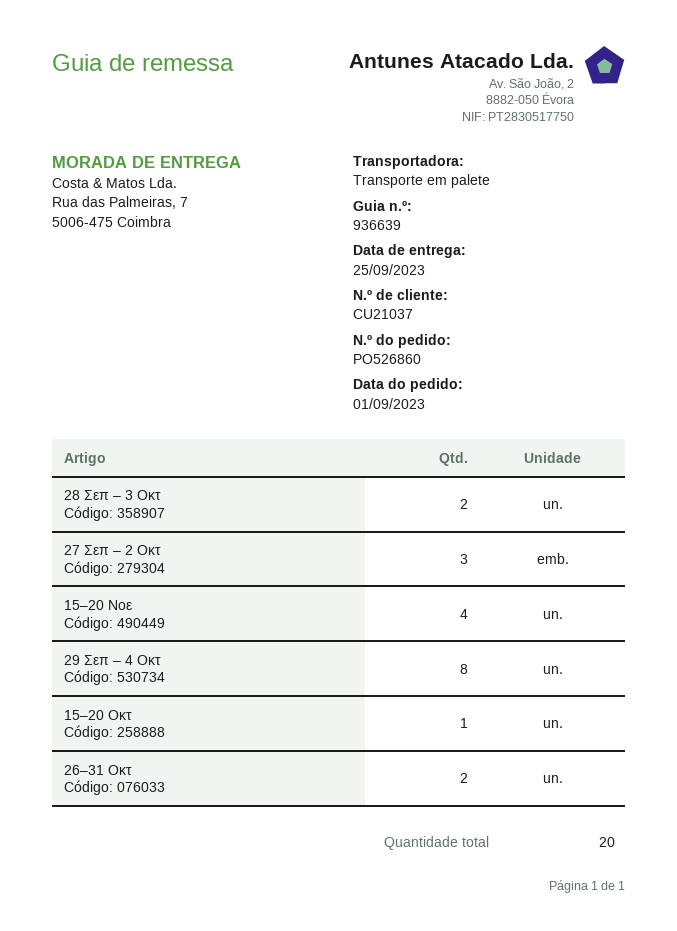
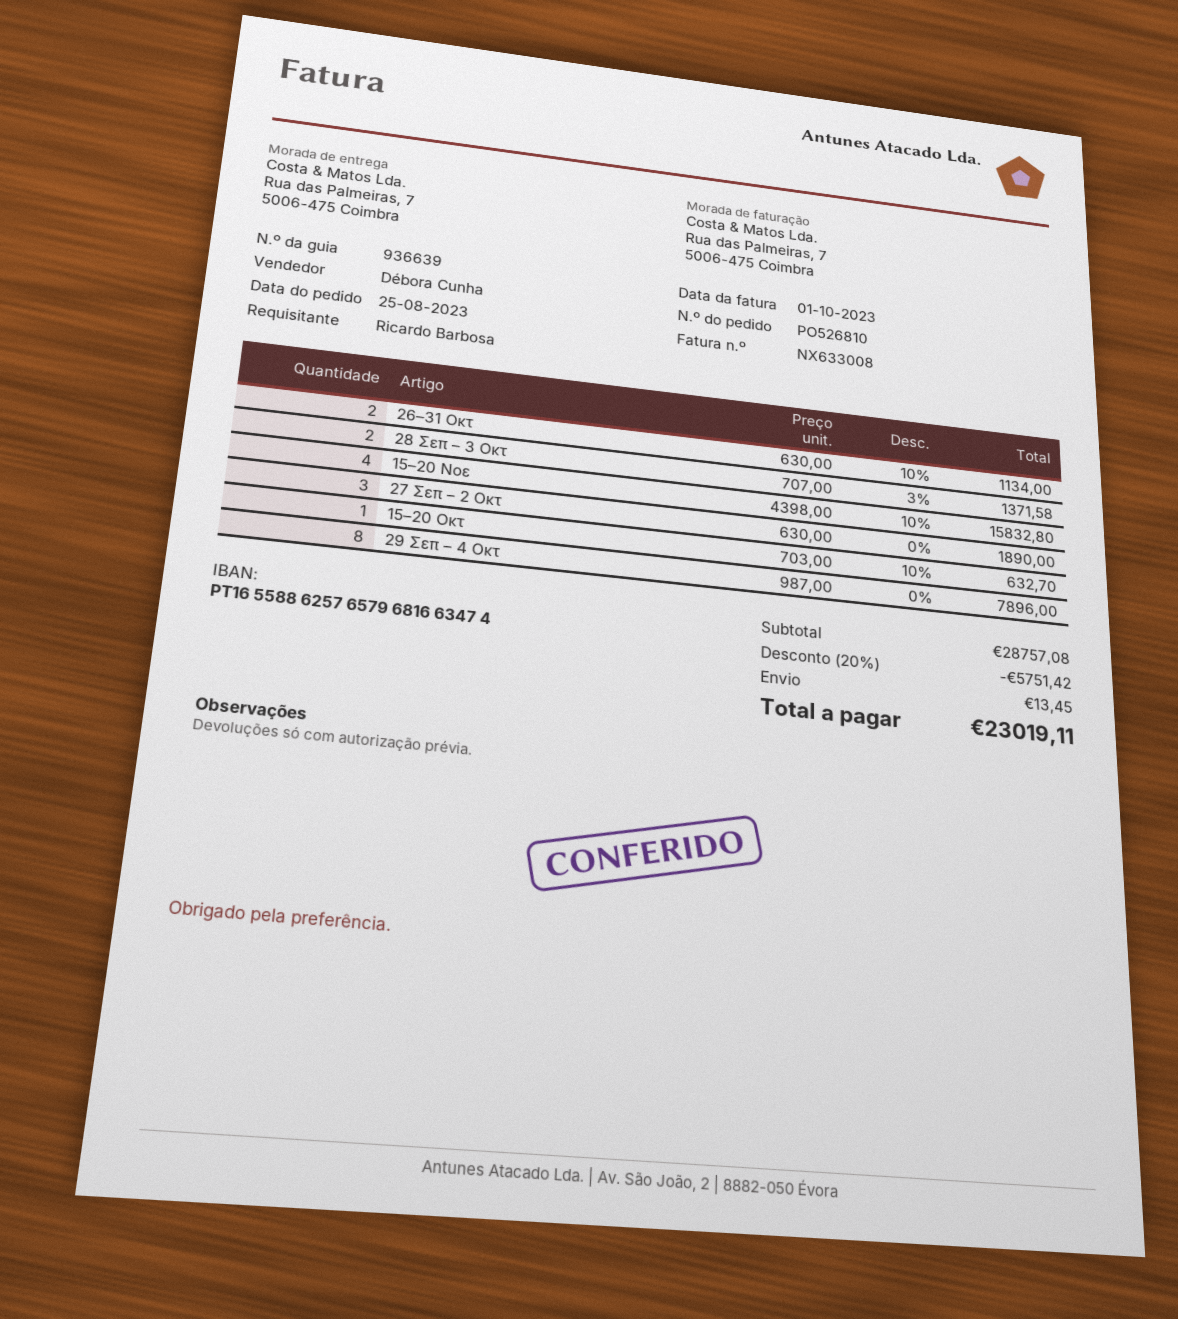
order number: PO526860 -> PO526810
order date: 2023-09-01 -> 2023-08-25

